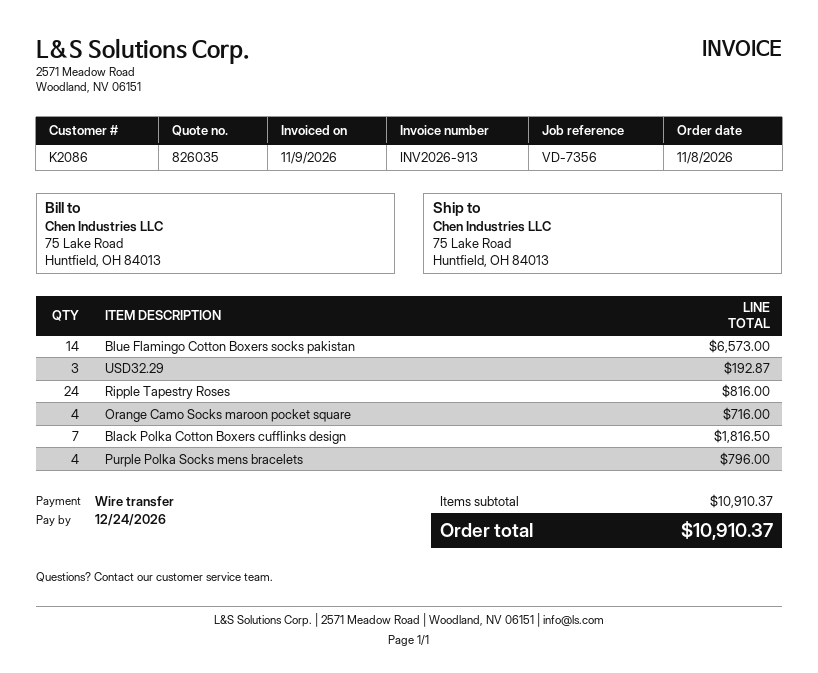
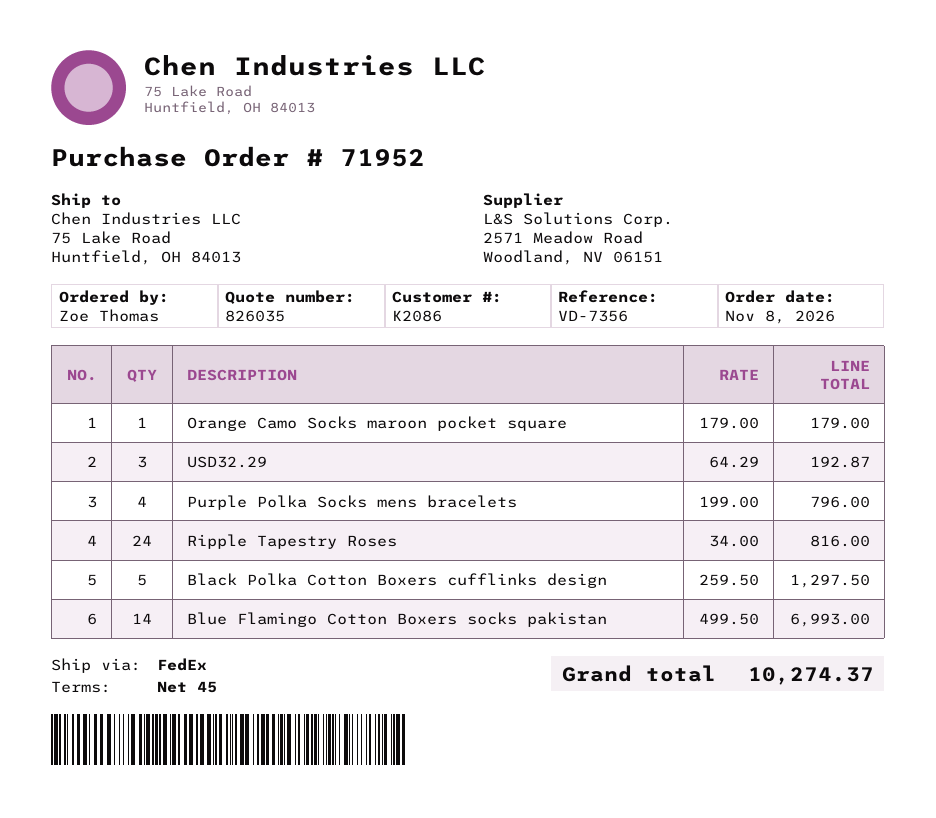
Blue Flamingo Cotton Boxers socks pakistan: 14 for 6573.00 -> 14 for 6993.00
Orange Camo Socks maroon pocket square: 4 for 716.00 -> 1 for 179.00
Black Polka Cotton Boxers cufflinks design: 7 for 1816.50 -> 5 for 1297.50
total: 10910.37 -> 10274.37

